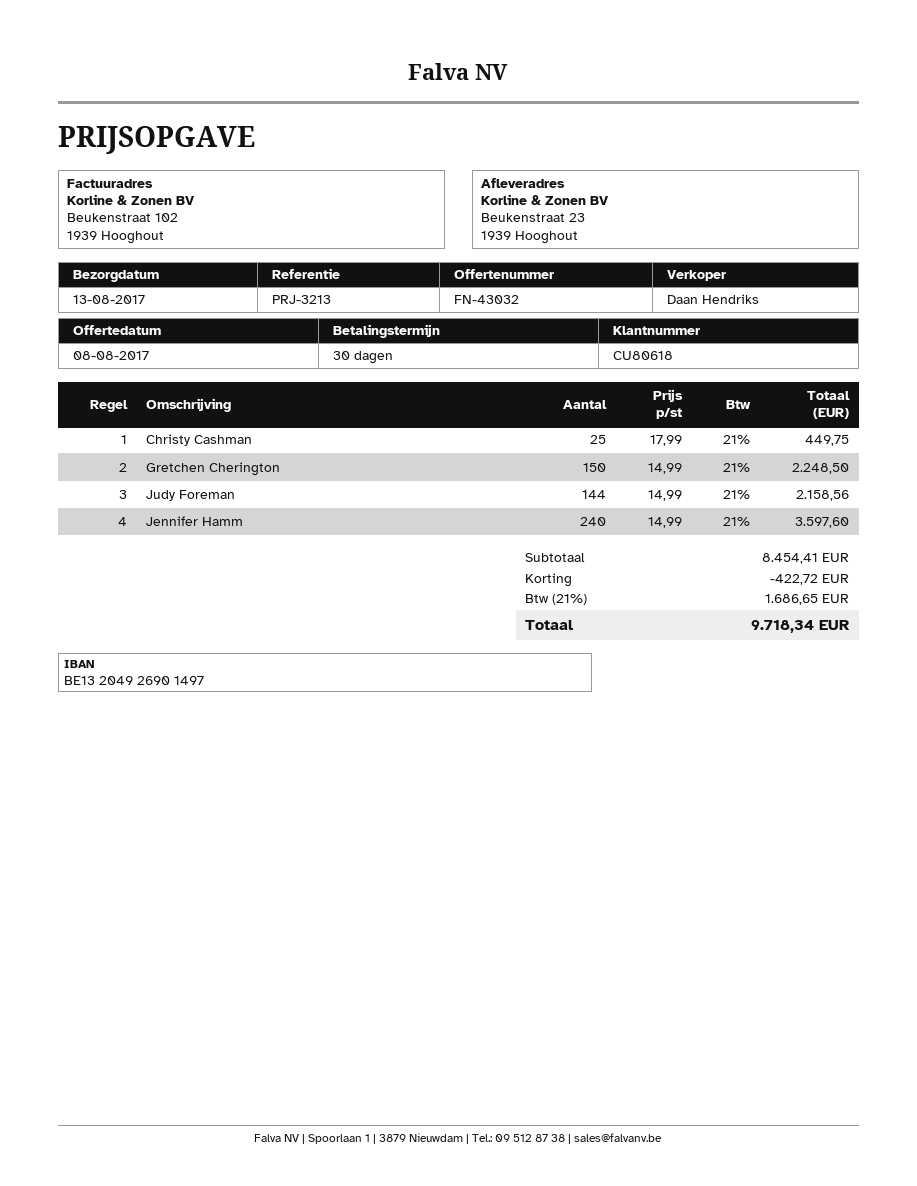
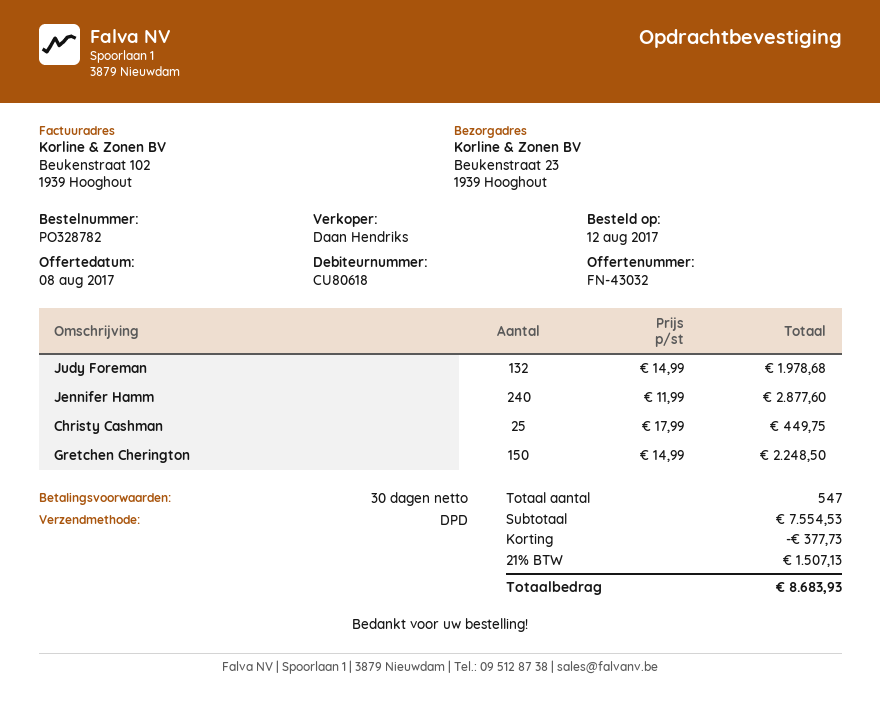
Judy Foreman: 144 x 14.99 = 2158.56 -> 132 x 14.99 = 1978.68
Jennifer Hamm: 240 x 14.99 = 3597.60 -> 240 x 11.99 = 2877.60
subtotal: 8454.41 -> 7554.53
discount: 422.72 -> 377.73
tax: 21% = 1686.65 -> 21% = 1507.13
total: 9718.34 -> 8683.93

